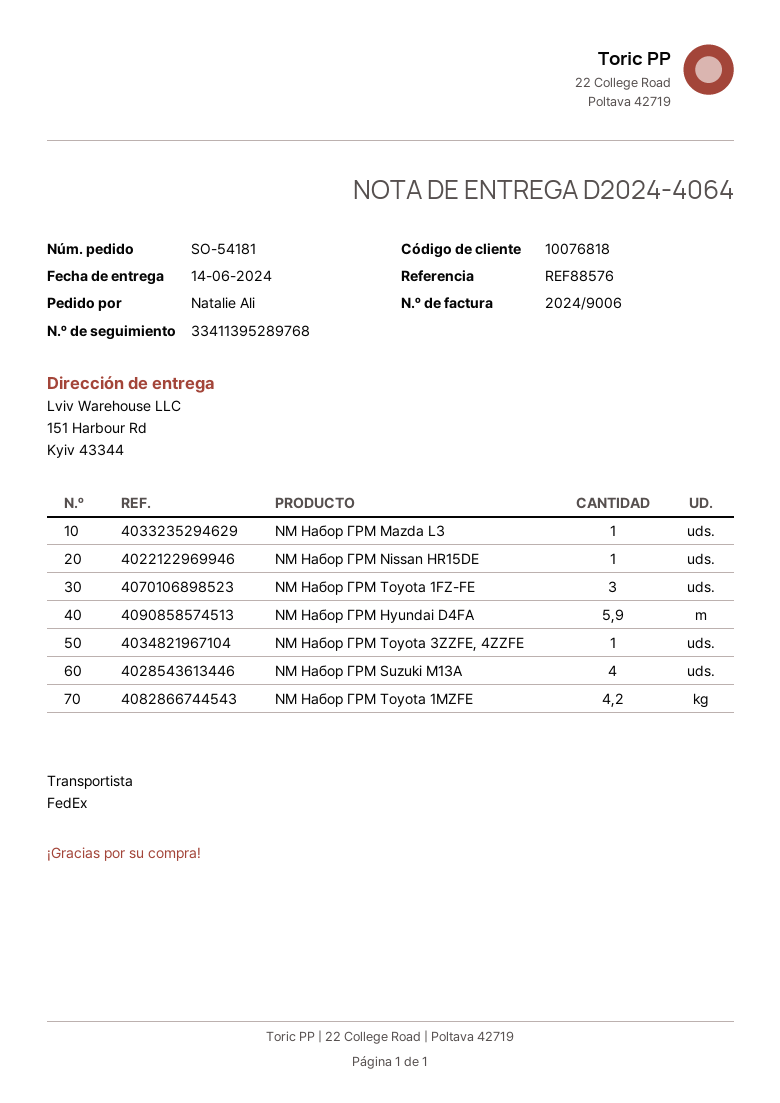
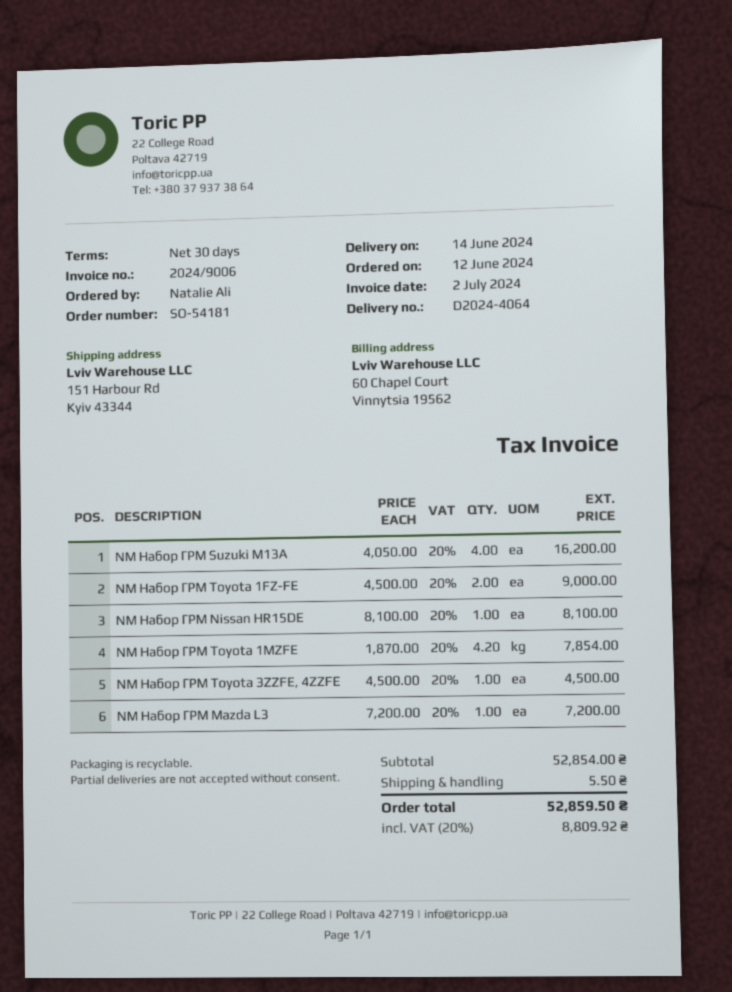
NM Набор ГРМ Toyota 1FZ-FE: 3 -> 2
NM Набор ГРМ Hyundai D4FA: 5.9 -> none

